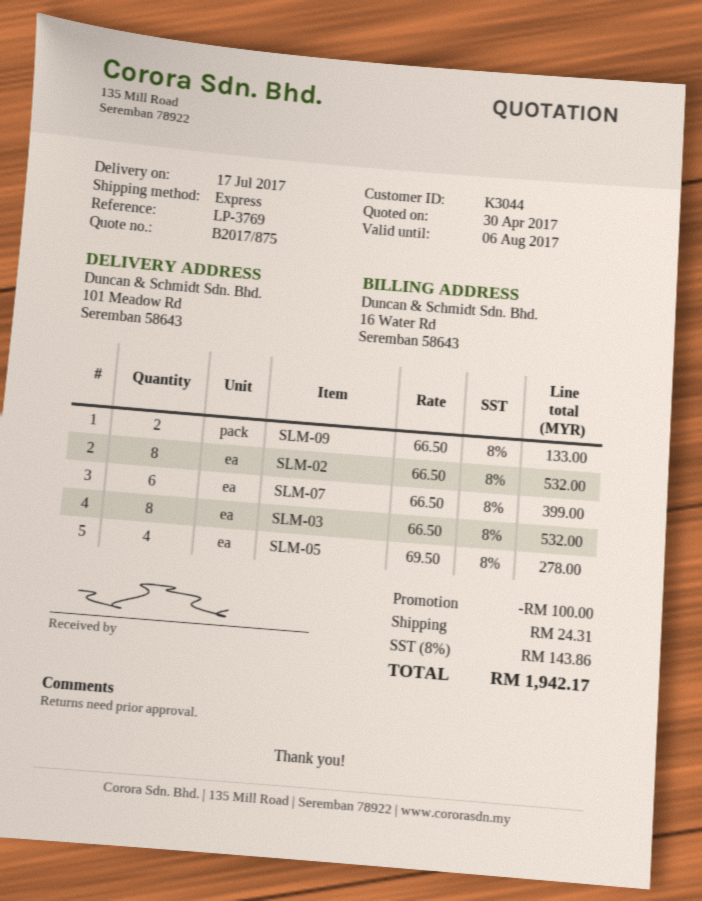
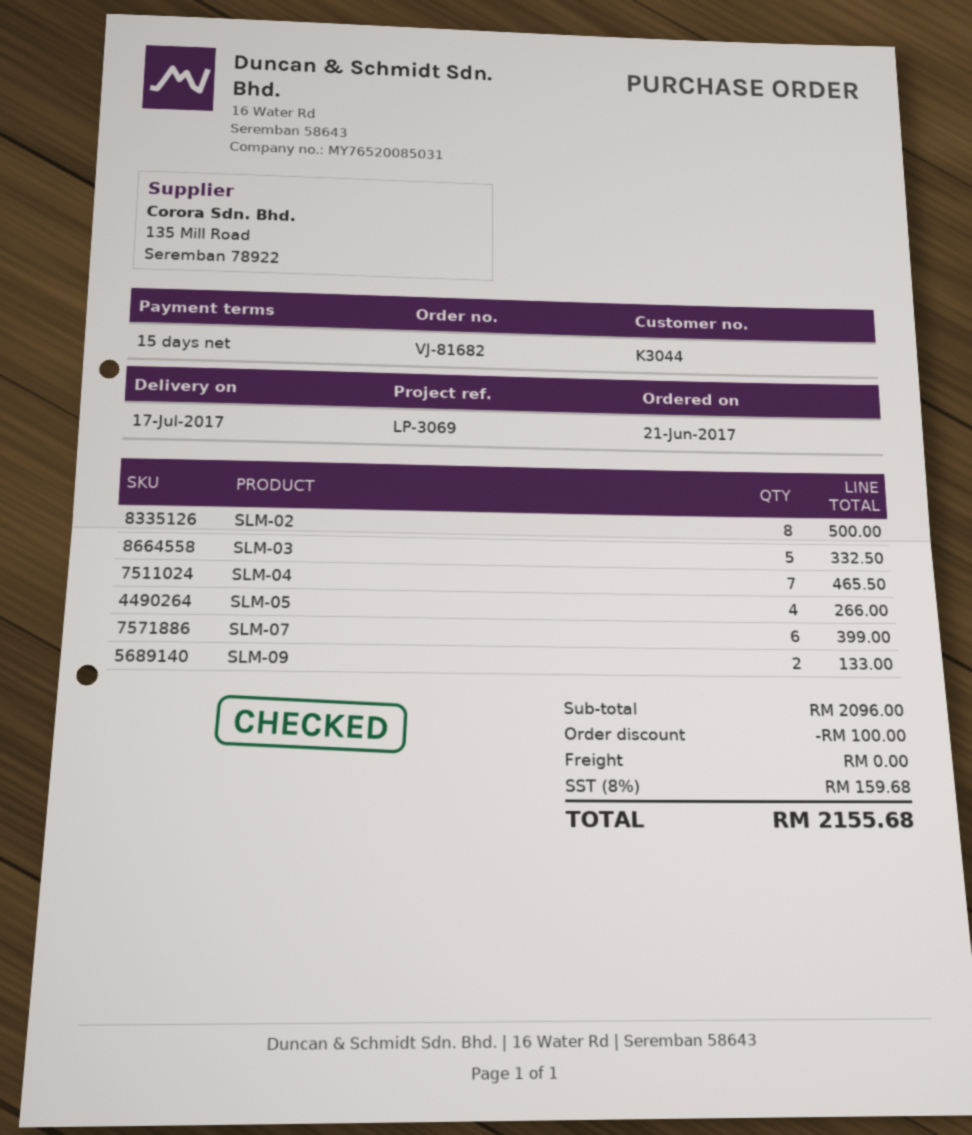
reference: LP-3769 -> LP-3069
SLM-02: 8 for 532.00 -> 8 for 500.00
SLM-03: 8 for 532.00 -> 5 for 332.50
SLM-05: 4 for 278.00 -> 4 for 266.00
SLM-04: none -> 7 for 465.50
shipping: 24.31 -> 0.00
tax: 8% = 143.86 -> 8% = 159.68
total: 1942.17 -> 2155.68

